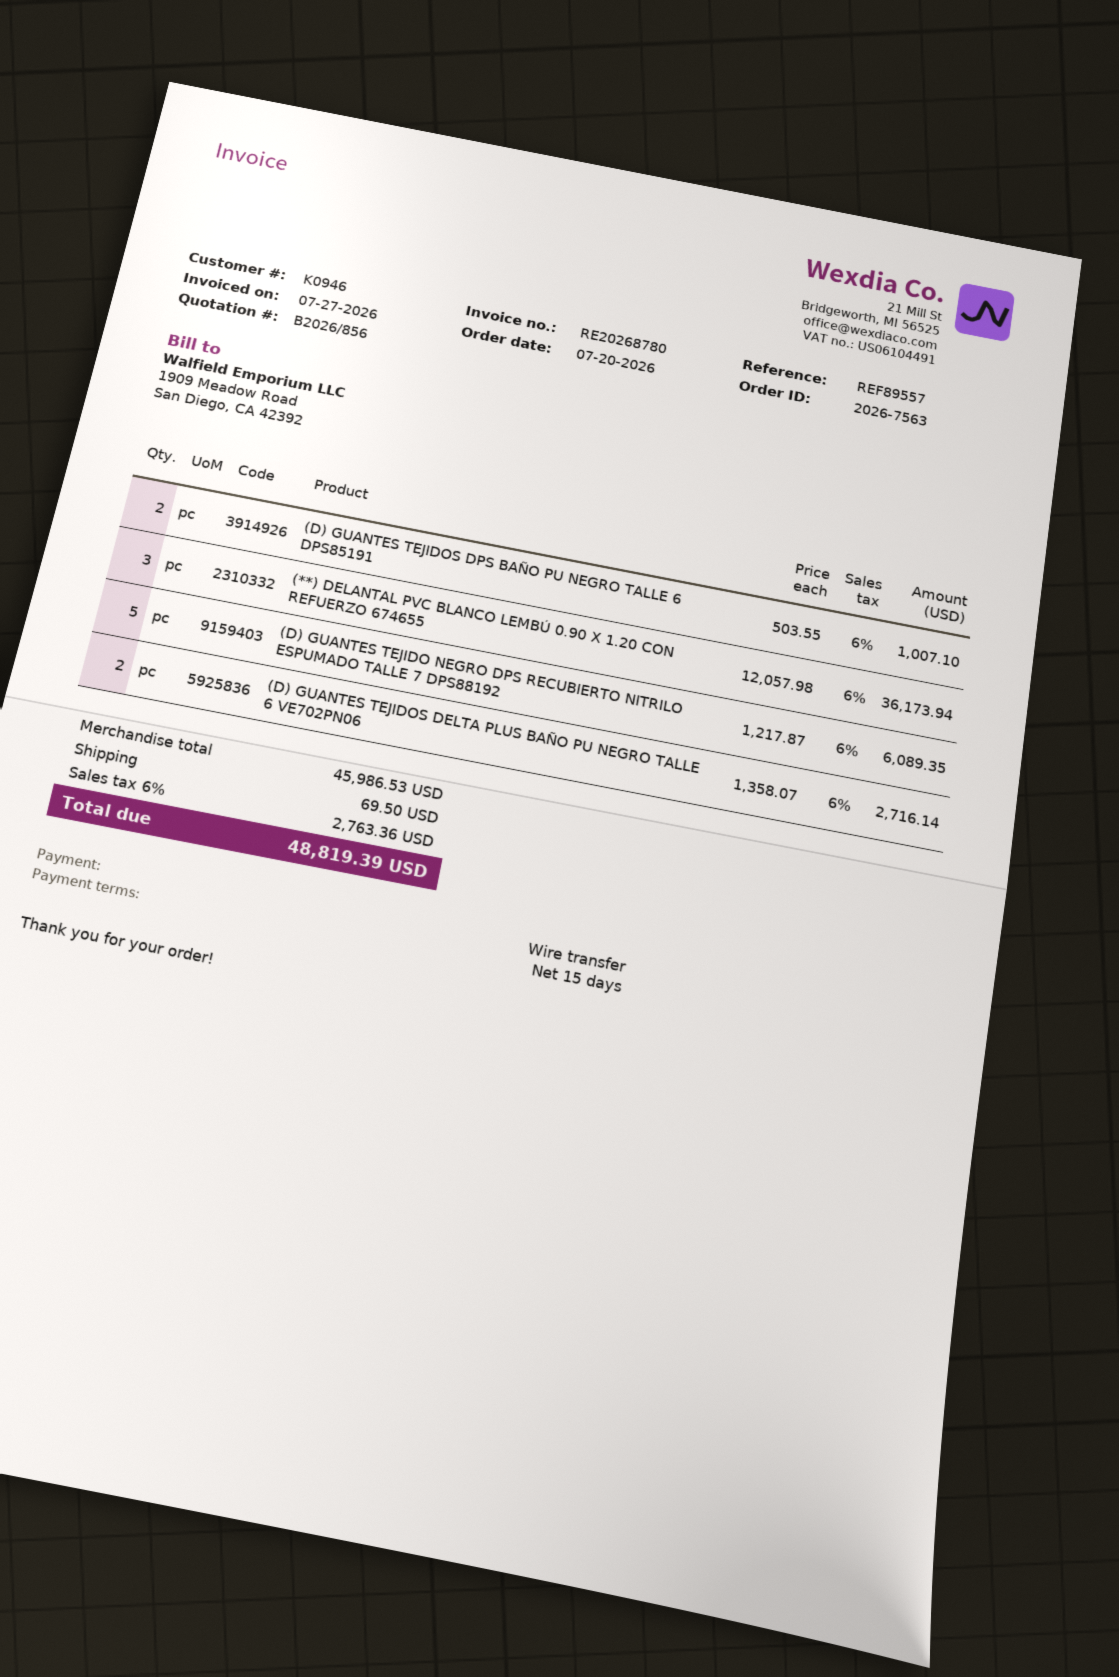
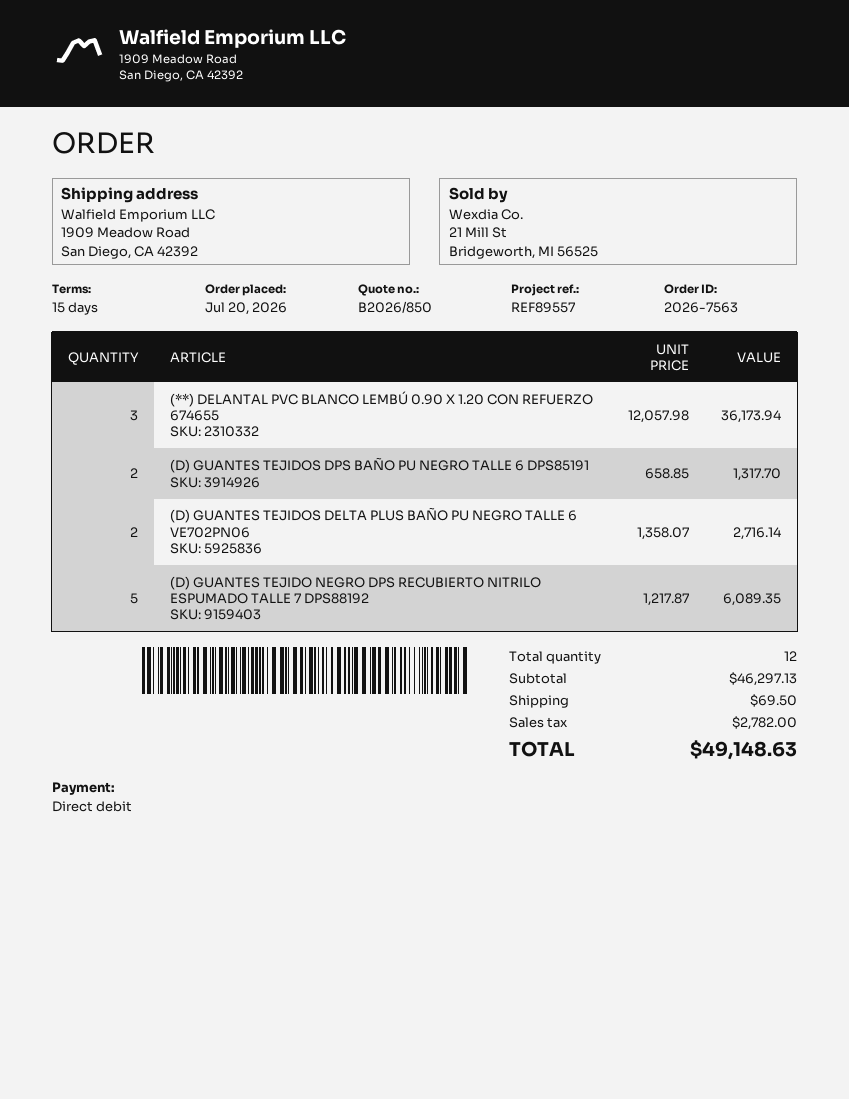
quote number: B2026/856 -> B2026/850
payment method: bank transfer -> direct debit
(D) GUANTES TEJIDOS DPS BAÑO PU NEGRO TALLE 6 DPS85191: 2 x 503.55 = 1007.10 -> 2 x 658.85 = 1317.70
subtotal: 45986.53 -> 46297.13
tax: 2763.36 -> 2782.00
total: 48819.39 -> 49148.63

